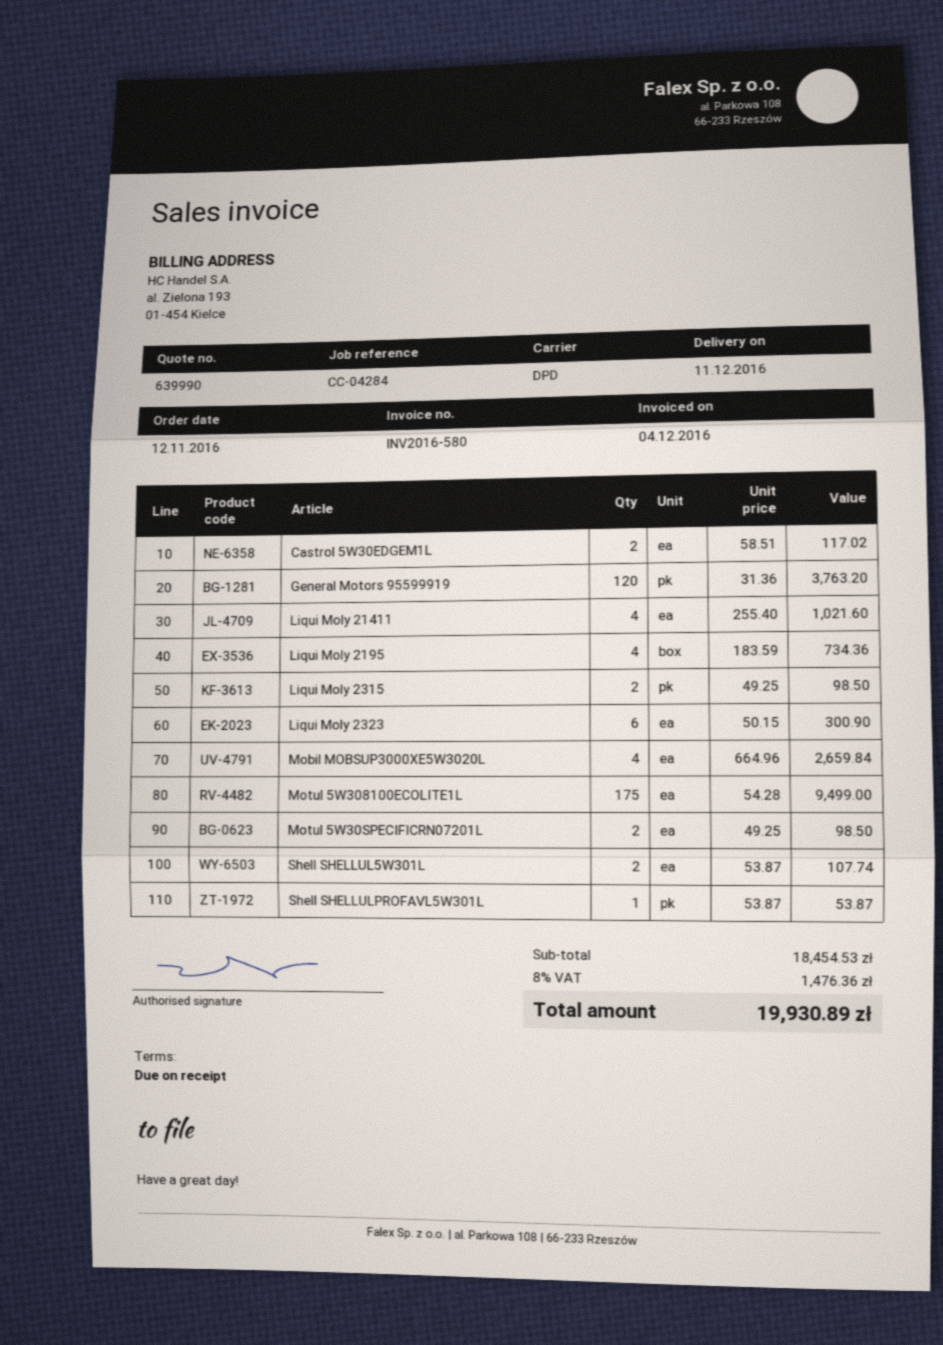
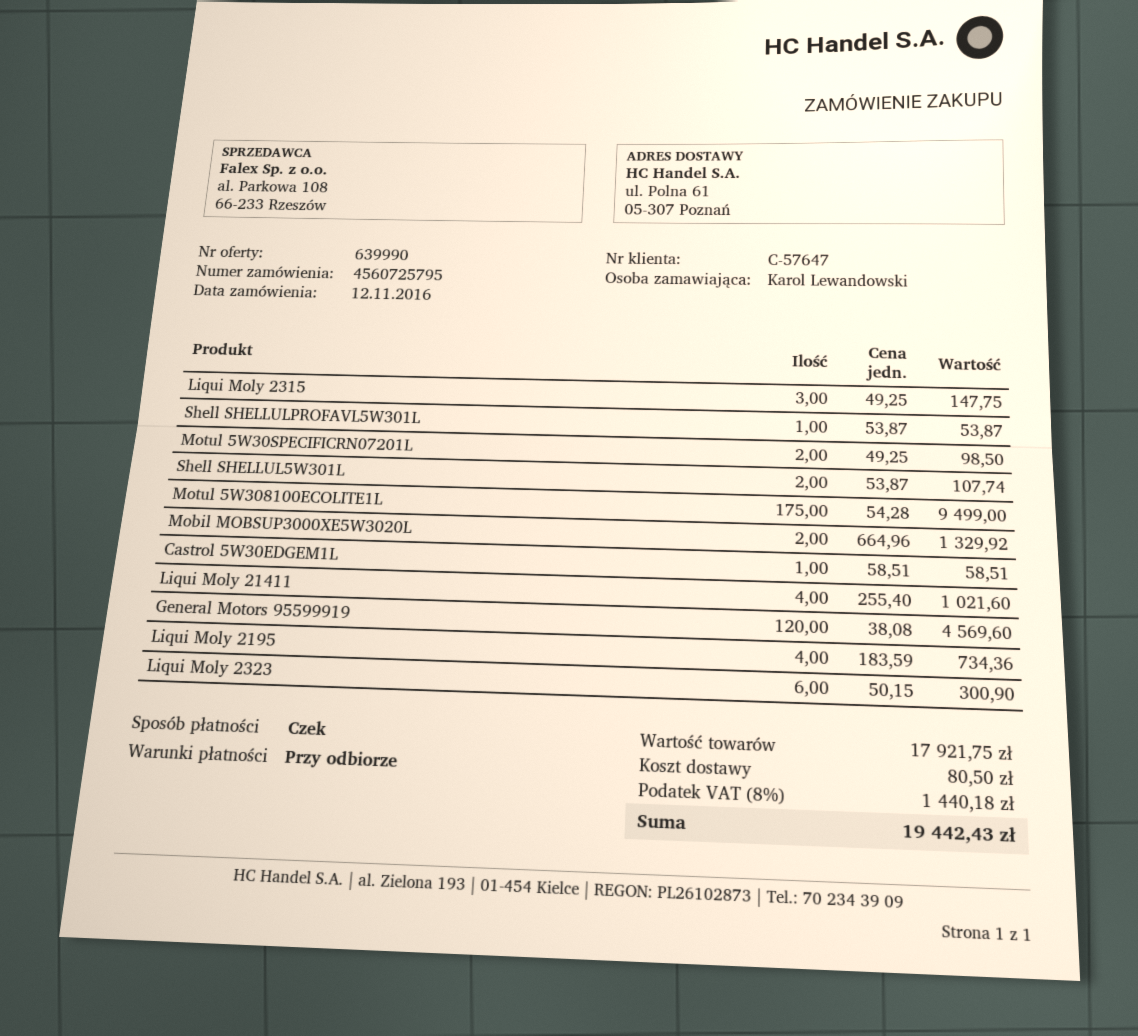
Castrol 5W30EDGEM1L: 2 x 58.51 = 117.02 -> 1 x 58.51 = 58.51
General Motors 95599919: 120 x 31.36 = 3763.20 -> 120 x 38.08 = 4569.60
Liqui Moly 2315: 2 x 49.25 = 98.50 -> 3 x 49.25 = 147.75
Mobil MOBSUP3000XE5W3020L: 4 x 664.96 = 2659.84 -> 2 x 664.96 = 1329.92
subtotal: 18454.53 -> 17921.75
shipping: none -> 80.50
tax: 8% = 1476.36 -> 8% = 1440.18
total: 19930.89 -> 19442.43

